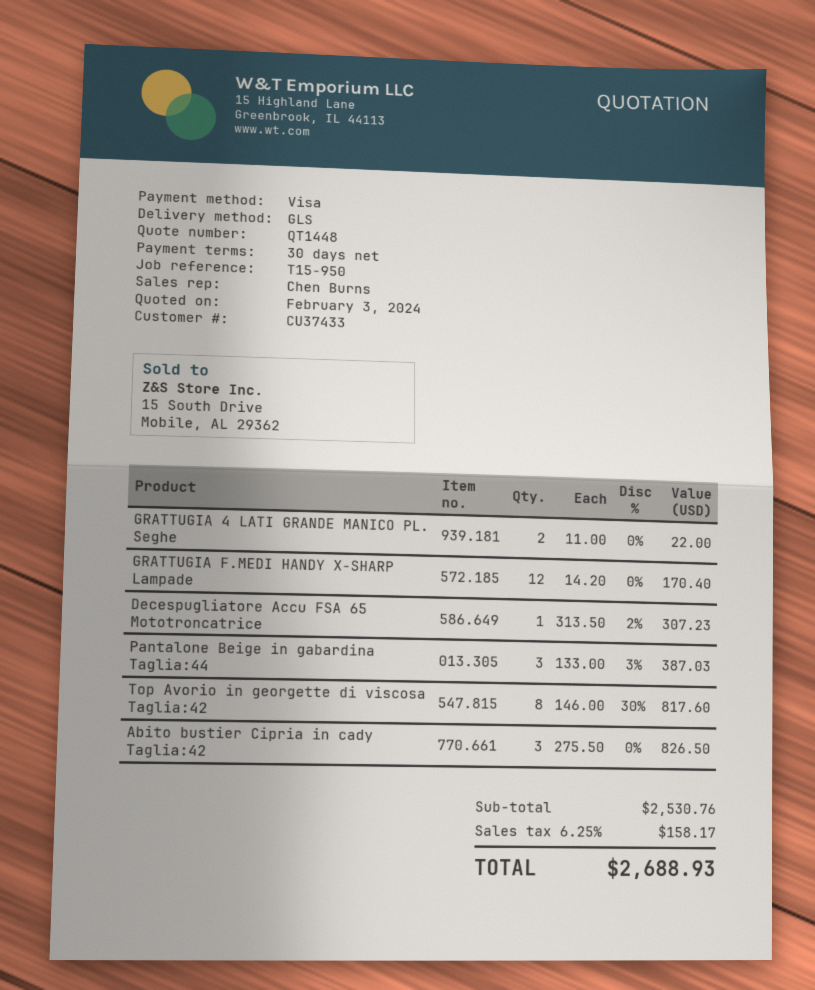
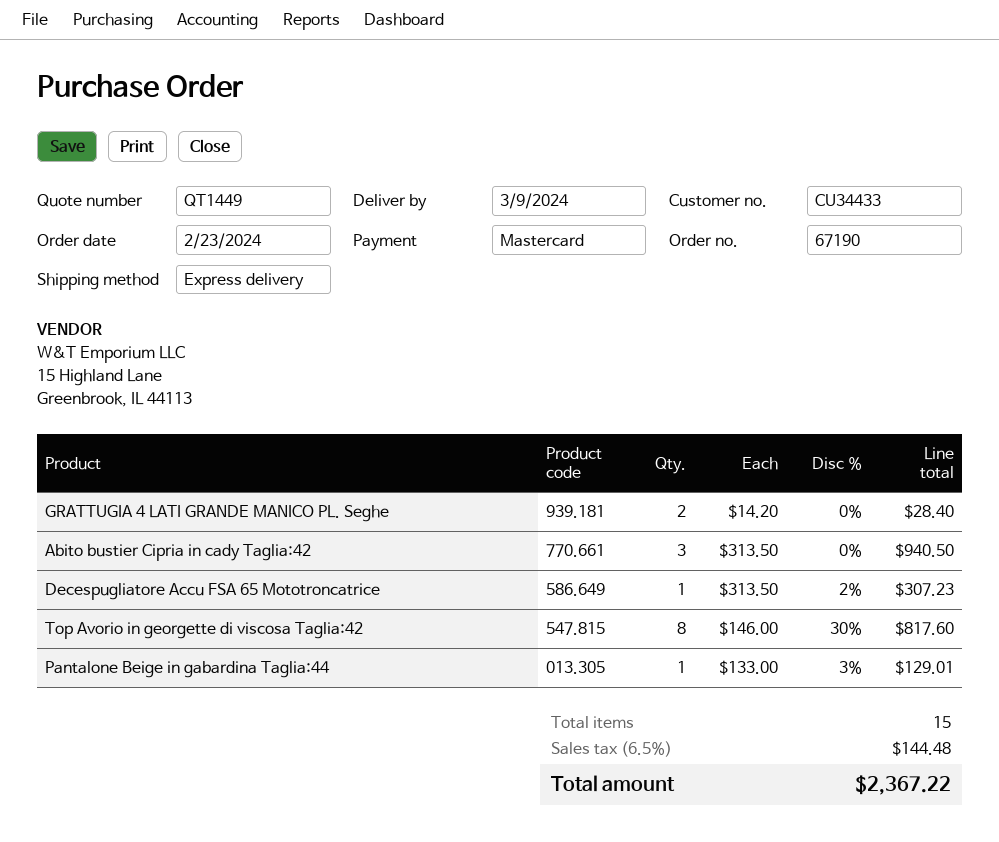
quote number: QT1448 -> QT1449
customer number: CU37433 -> CU34433
payment method: Visa -> Mastercard
shipping method: GLS -> express
GRATTUGIA 4 LATI GRANDE MANICO PL. Seghe: 2 x 11.00 = 22.00 -> 2 x 14.20 = 28.40
GRATTUGIA F.MEDI HANDY X-SHARP Lampade: 12 x 14.20 = 170.40 -> none
Pantalone Beige in gabardina Taglia:44: 3 x 133.00 - 3% = 387.03 -> 1 x 133.00 - 3% = 129.01
Abito bustier Cipria in cady Taglia:42: 3 x 275.50 = 826.50 -> 3 x 313.50 = 940.50
tax: 6.25% = 158.17 -> 6.5% = 144.48
total: 2688.93 -> 2367.22

